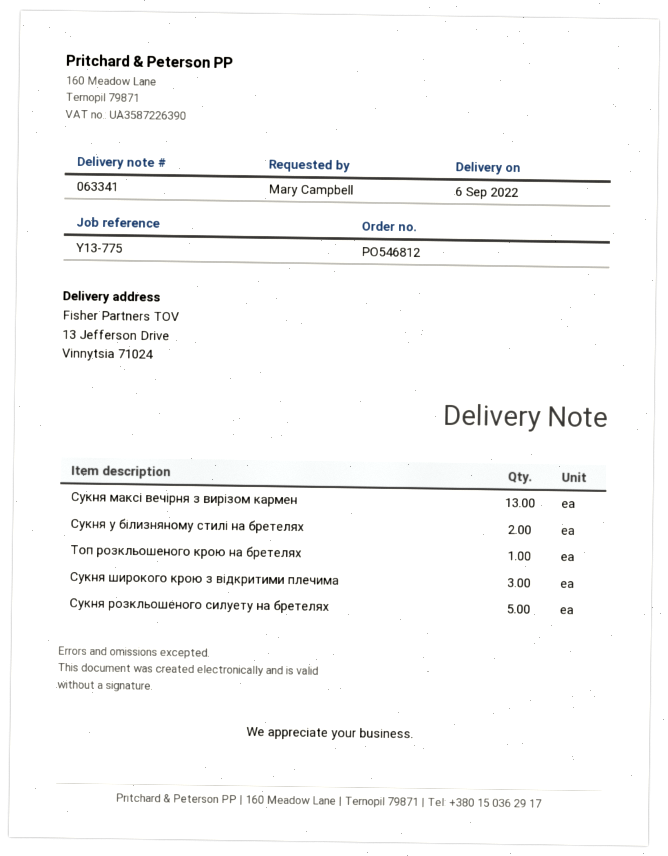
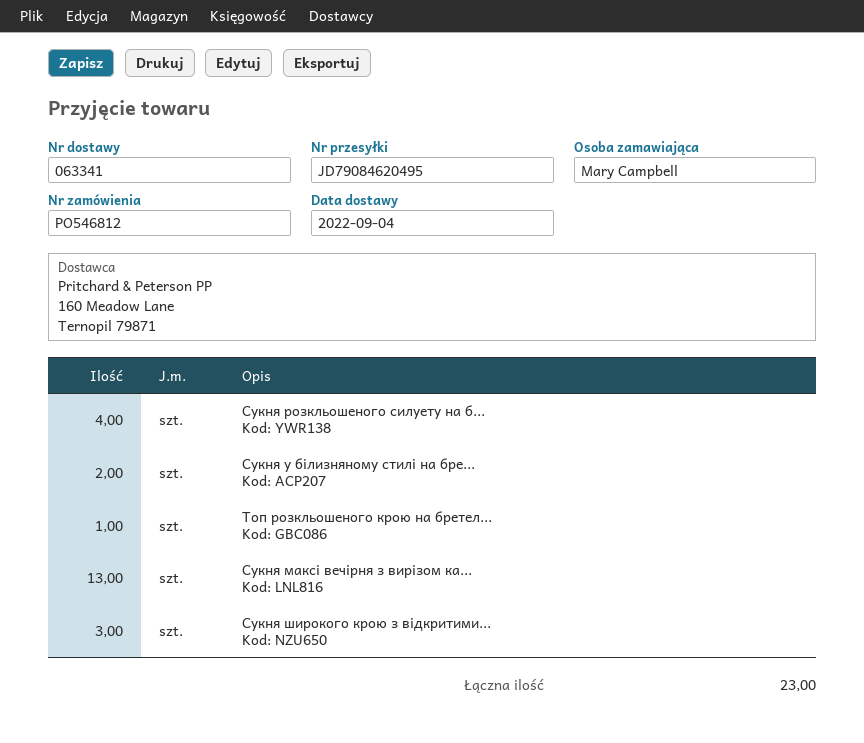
delivery date: 2022-09-06 -> 2022-09-04
Сукня розкльошеного силуету на бретелях: 5 -> 4

